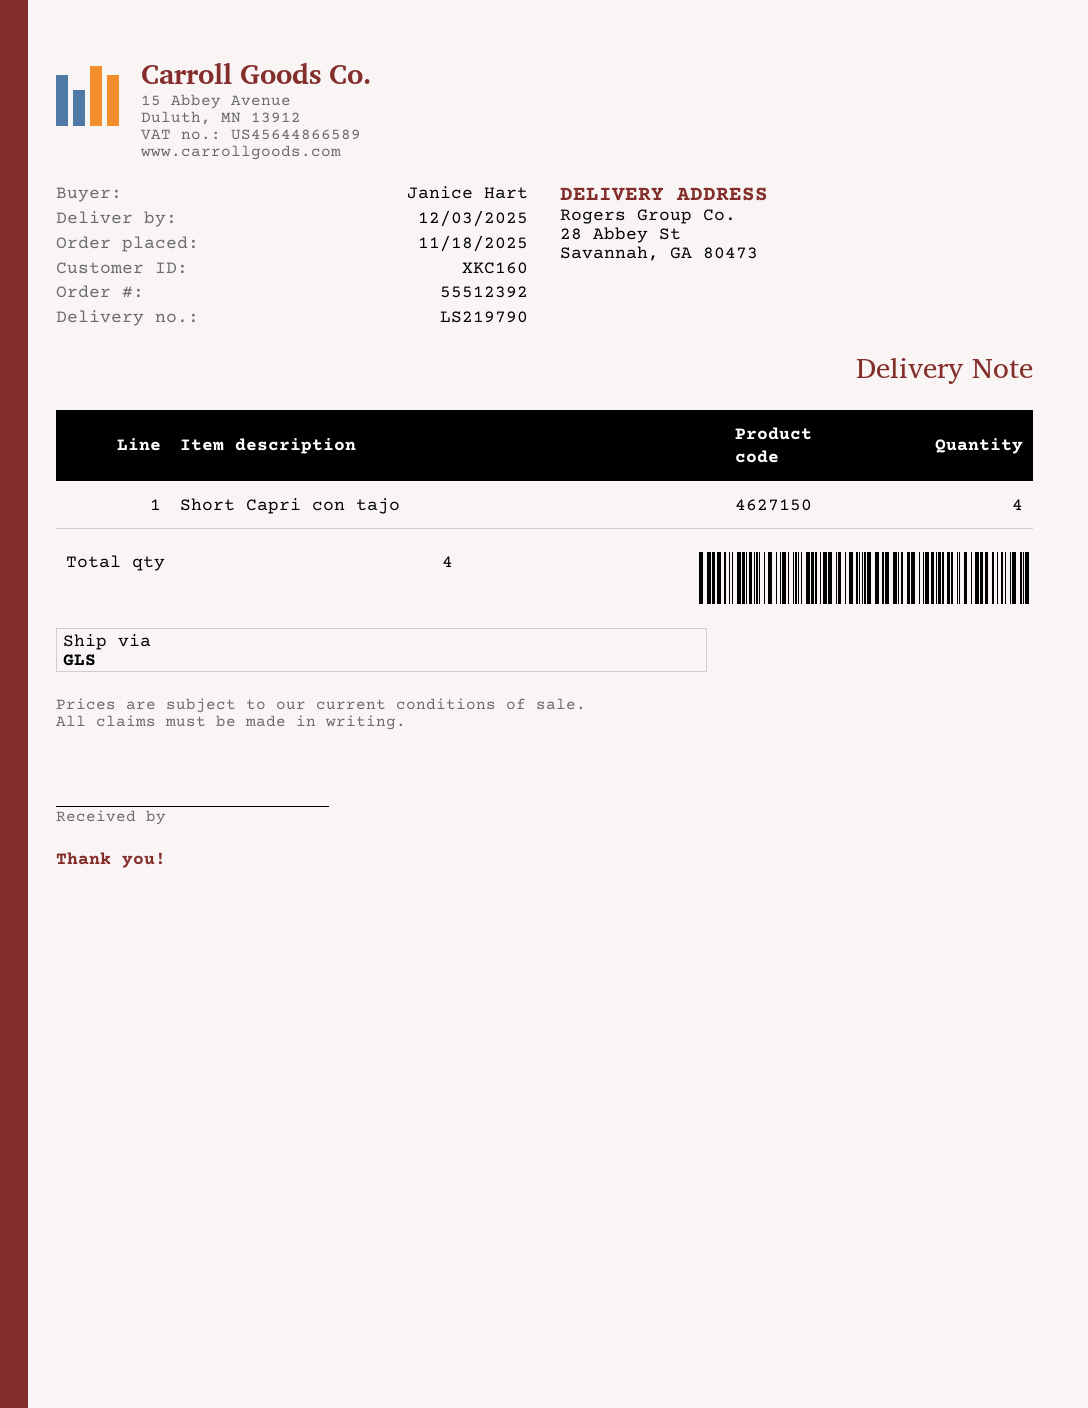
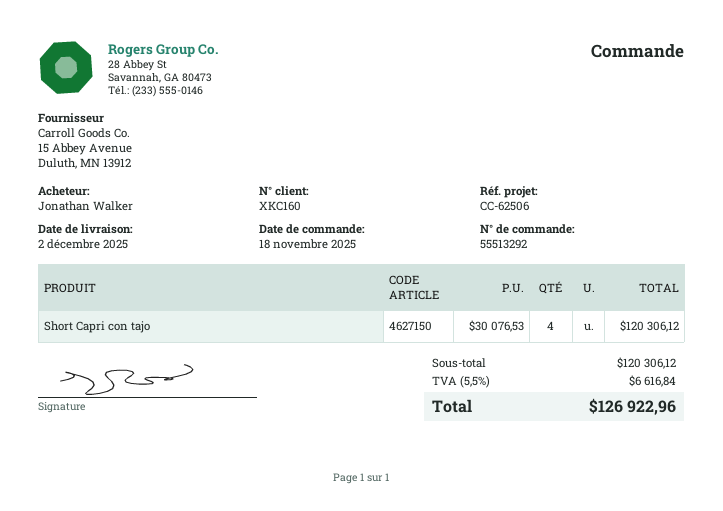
order number: 55512392 -> 55513292
delivery date: 2025-12-03 -> 2025-12-02
ordered by: Janice Hart -> Jonathan Walker

